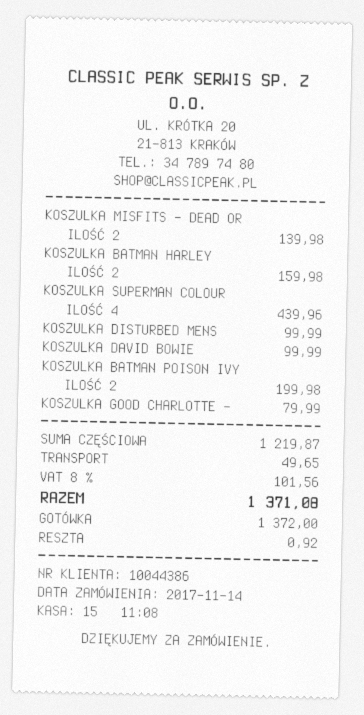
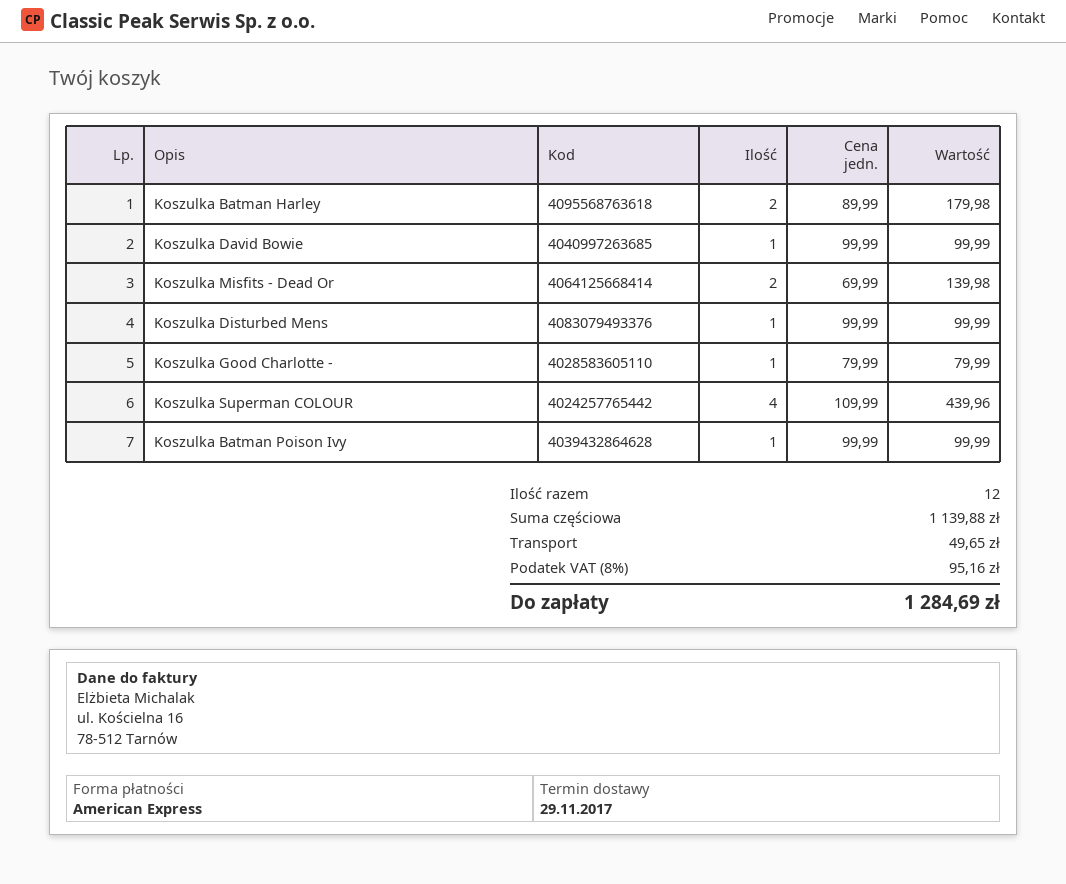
payment method: cash -> American Express
KOSZULKA BATMAN HARLEY: 2 for 159.98 -> 2 for 179.98
KOSZULKA BATMAN POISON IVY: 2 for 199.98 -> 1 for 99.99
subtotal: 1219.87 -> 1139.88
tax: 8% = 101.56 -> 8% = 95.16
total: 1371.08 -> 1284.69

